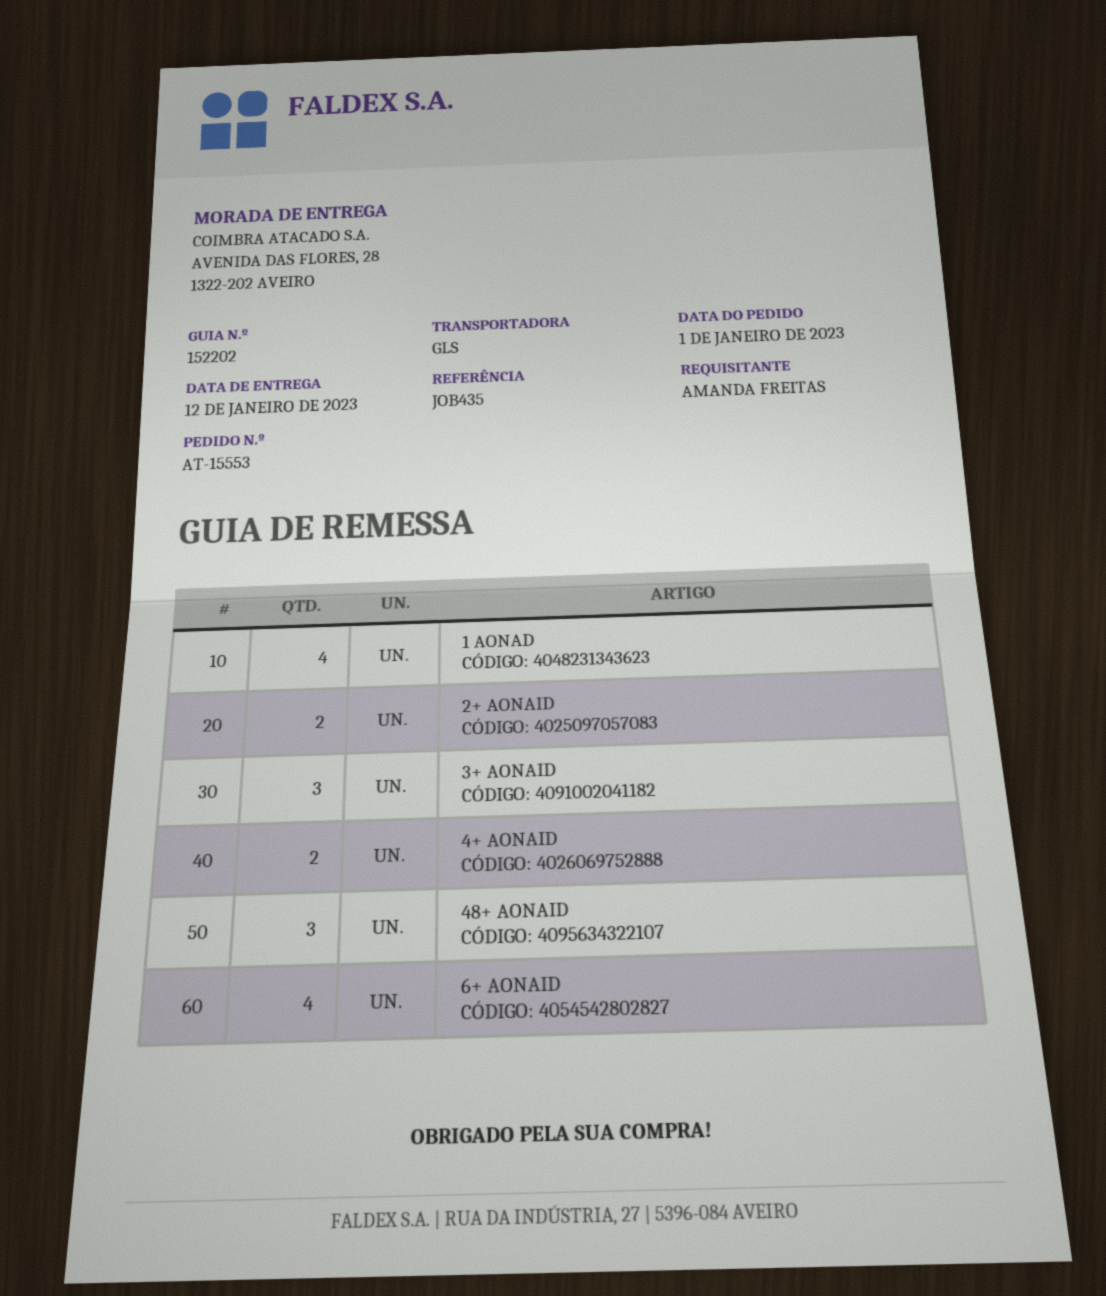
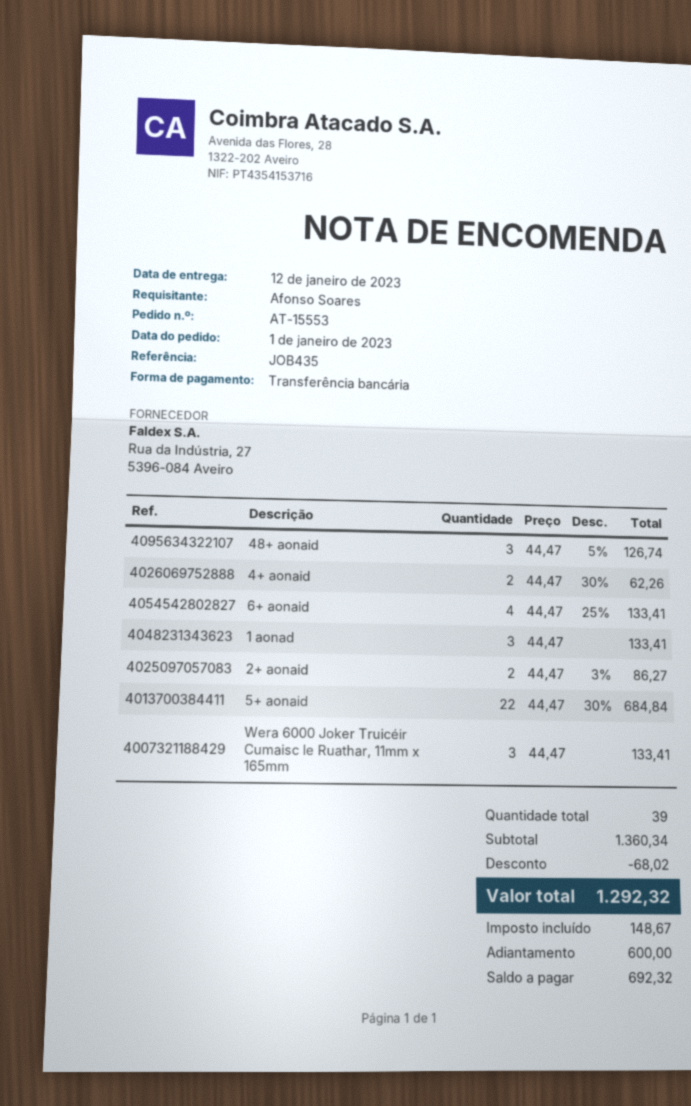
ordered by: AMANDA FREITAS -> Afonso Soares
1 AONAD: 4 -> 3
3+ AONAID: 3 -> none
5+ aonaid: none -> 22
Wera 6000 Joker Truicéir Cumaisc le Ruathar, 11mm x 165mm: none -> 3

